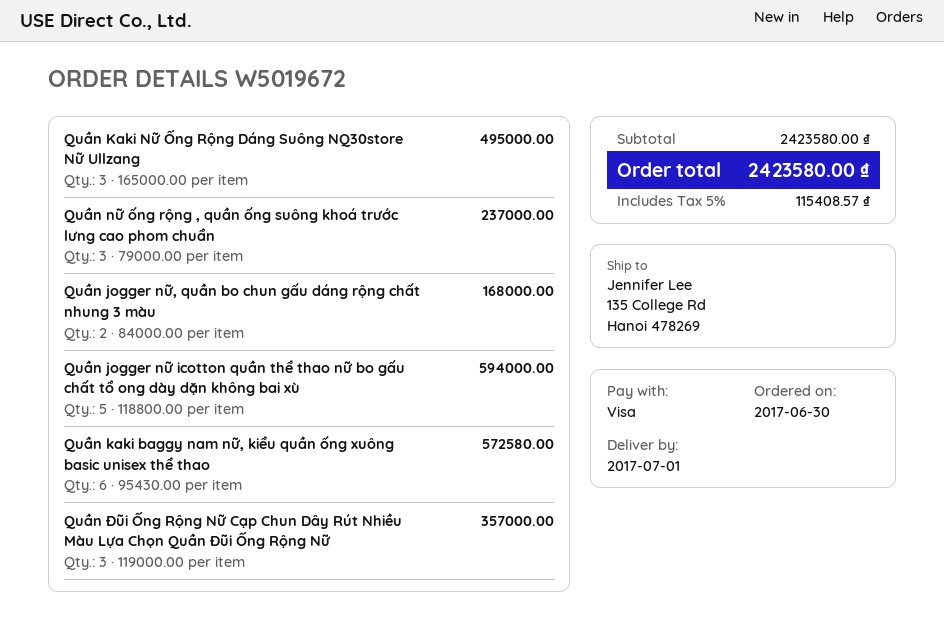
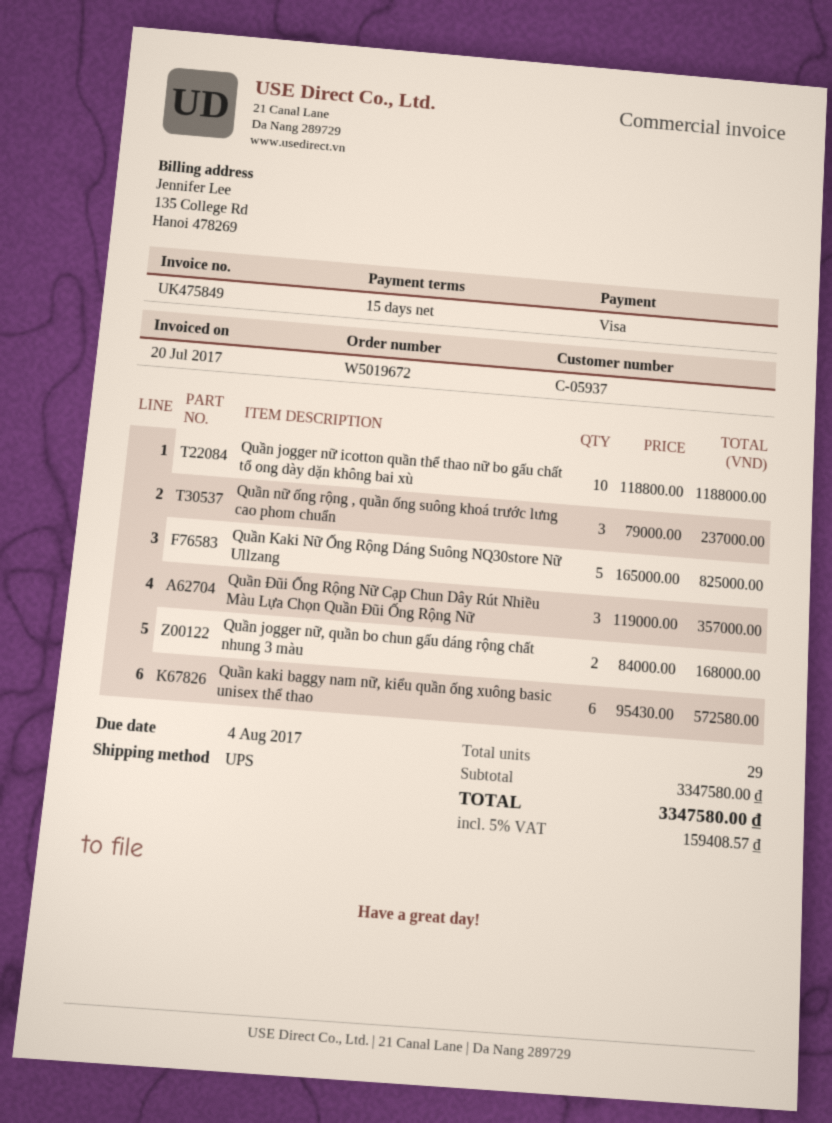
Quần Kaki Nữ Ống Rộng Dáng Suông NQ30store Nữ Ullzang: 3 x 165000.00 = 495000.00 -> 5 x 165000.00 = 825000.00
Quần jogger nữ icotton quần thể thao nữ bo gấu chất tổ ong dày dặn không bai xù: 5 x 118800.00 = 594000.00 -> 10 x 118800.00 = 1188000.00
subtotal: 2423580.00 -> 3347580.00
tax: 5% = 115408.57 -> 5% = 159408.57
total: 2423580.00 -> 3347580.00

